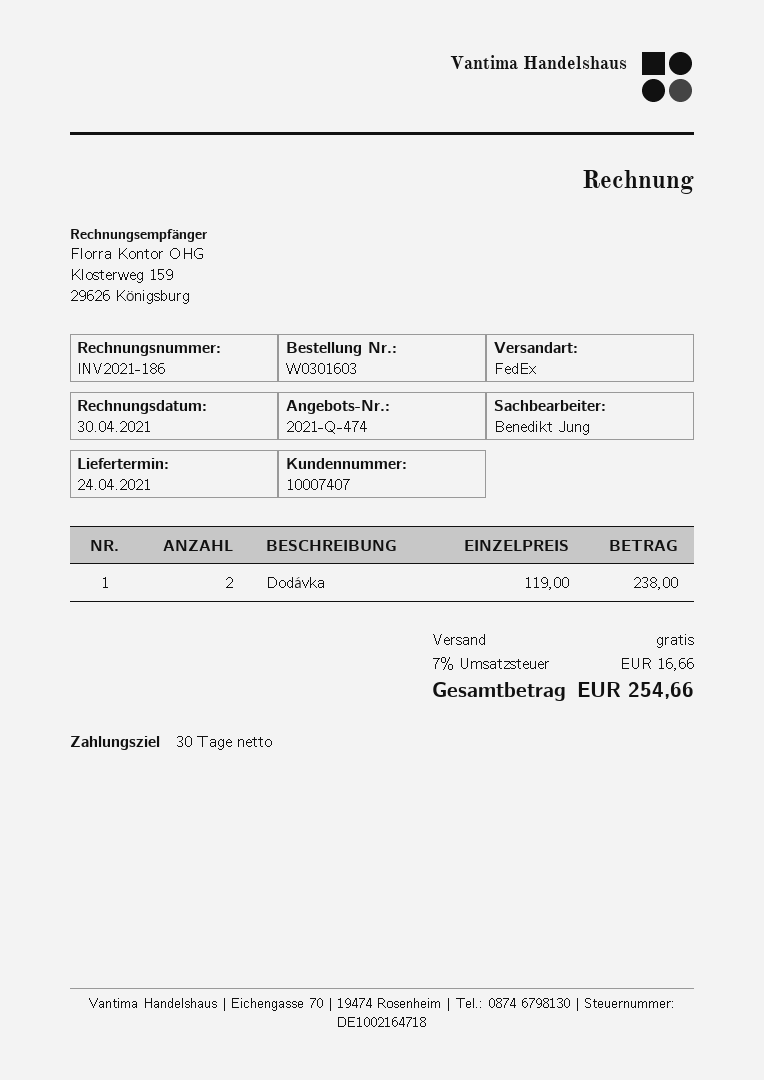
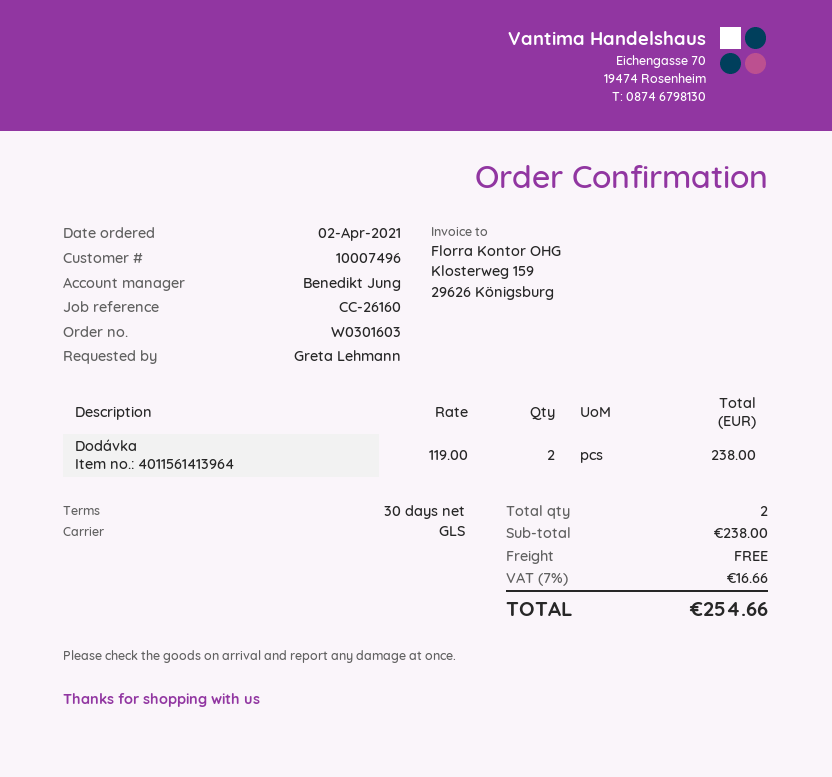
customer number: 10007407 -> 10007496
shipping method: FedEx -> GLS

